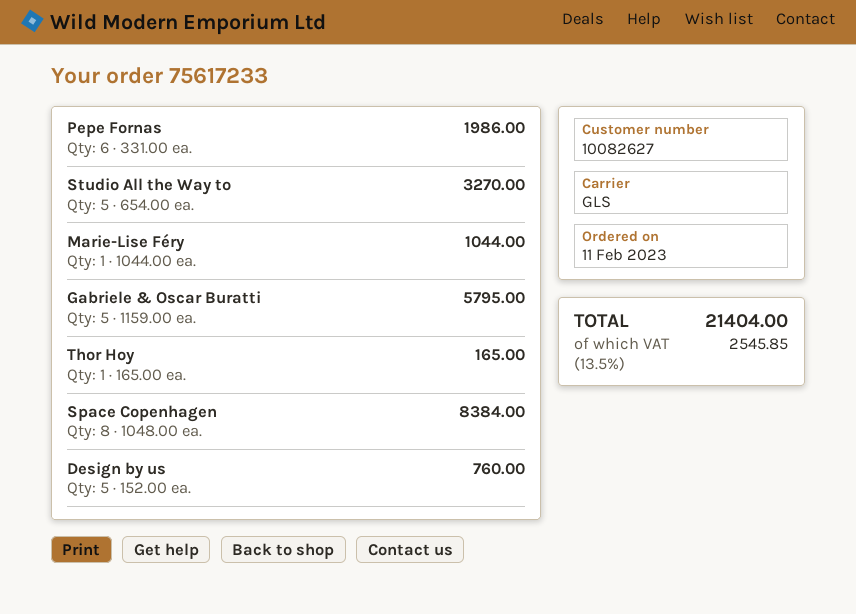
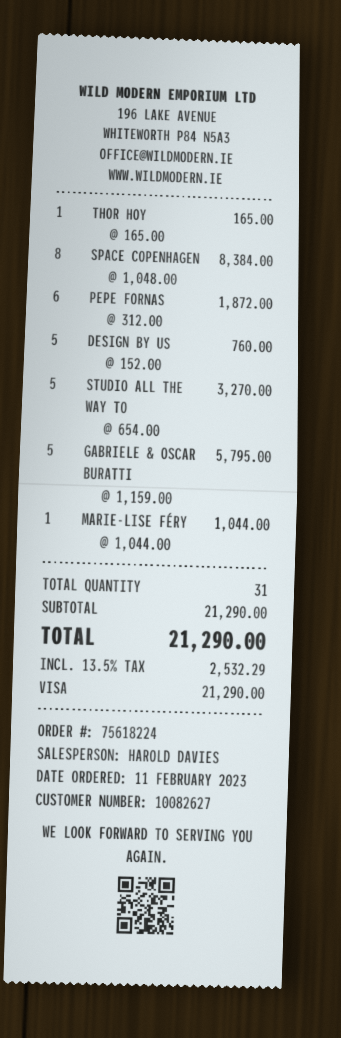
order number: 75617233 -> 75618224
Pepe Fornas: 6 x 331.00 = 1986.00 -> 6 x 312.00 = 1872.00
tax: 13.5% = 2545.85 -> 13.5% = 2532.29
total: 21404.00 -> 21290.00

